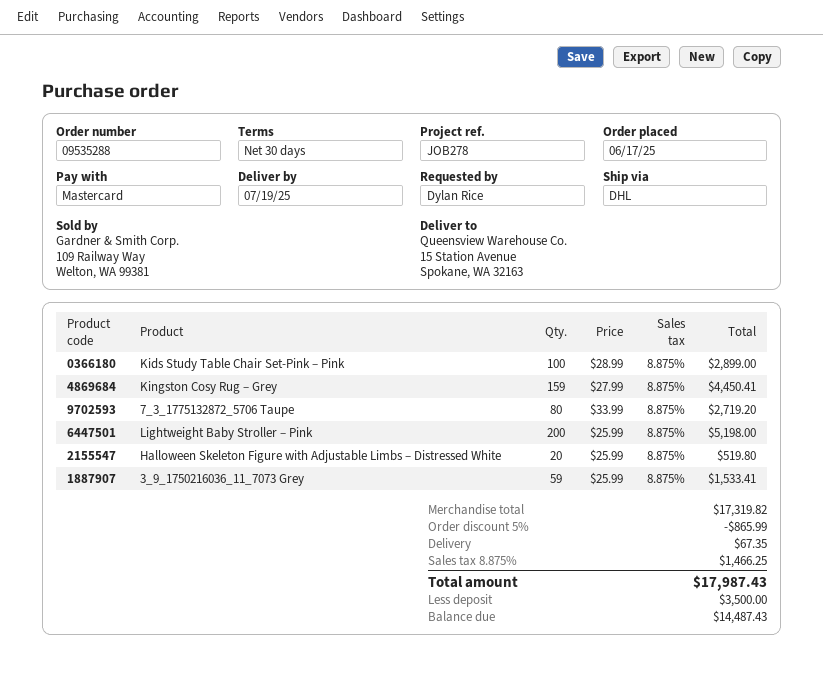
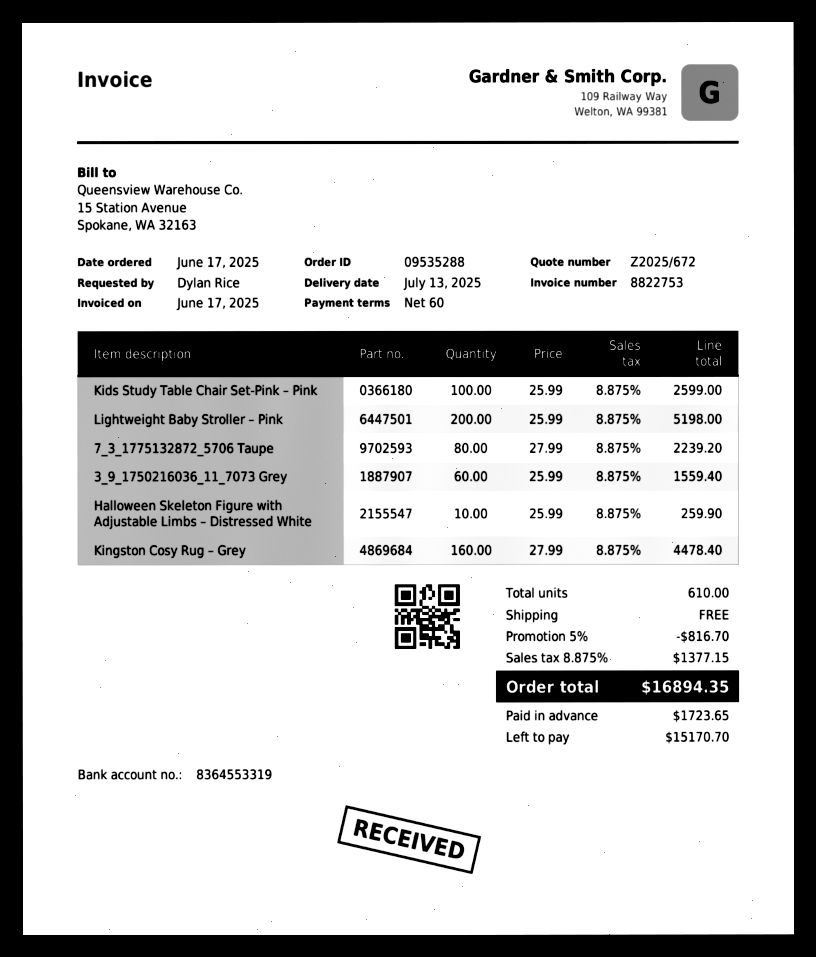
delivery date: 2025-07-19 -> 2025-07-13
payment terms: 30 days -> 60 days
Kids Study Table Chair Set-Pink – Pink: 100 x 28.99 = 2899.00 -> 100 x 25.99 = 2599.00
Kingston Cosy Rug – Grey: 159 x 27.99 = 4450.41 -> 160 x 27.99 = 4478.40
7_3_1775132872_5706 Taupe: 80 x 33.99 = 2719.20 -> 80 x 27.99 = 2239.20
Halloween Skeleton Figure with Adjustable Limbs – Distressed White: 20 x 25.99 = 519.80 -> 10 x 25.99 = 259.90
3_9_1750216036_11_7073 Grey: 59 x 25.99 = 1533.41 -> 60 x 25.99 = 1559.40
discount: 5% = 865.99 -> 5% = 816.70
shipping: 67.35 -> 0.00
tax: 8.875% = 1466.25 -> 8.875% = 1377.15
total: 17987.43 -> 16894.35
deposit: 3500.00 -> 1723.65
balance: 14487.43 -> 15170.70

